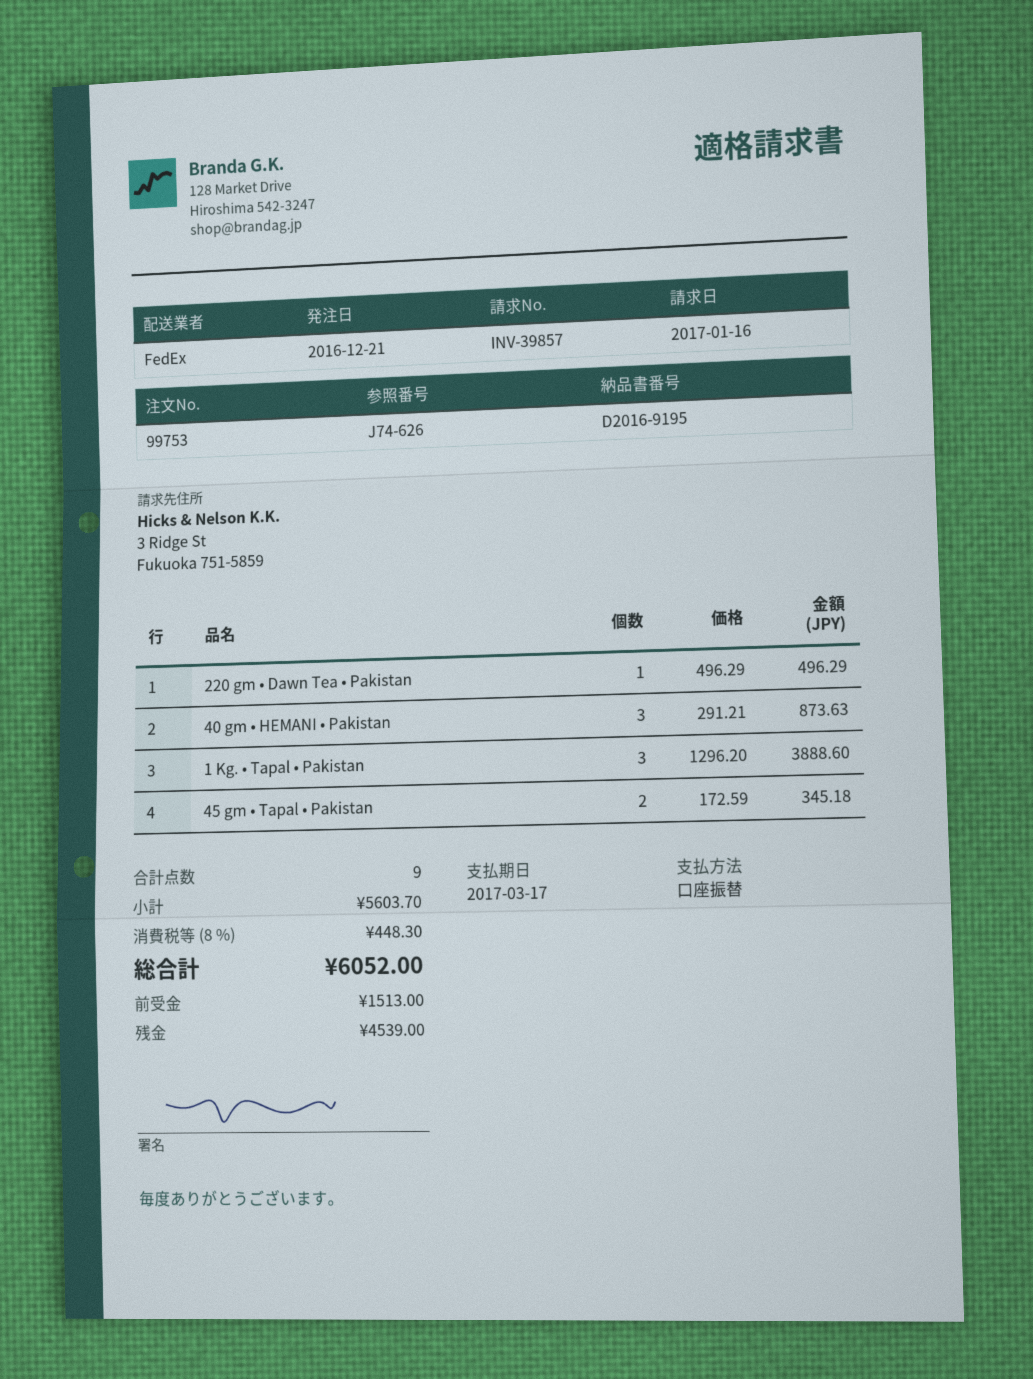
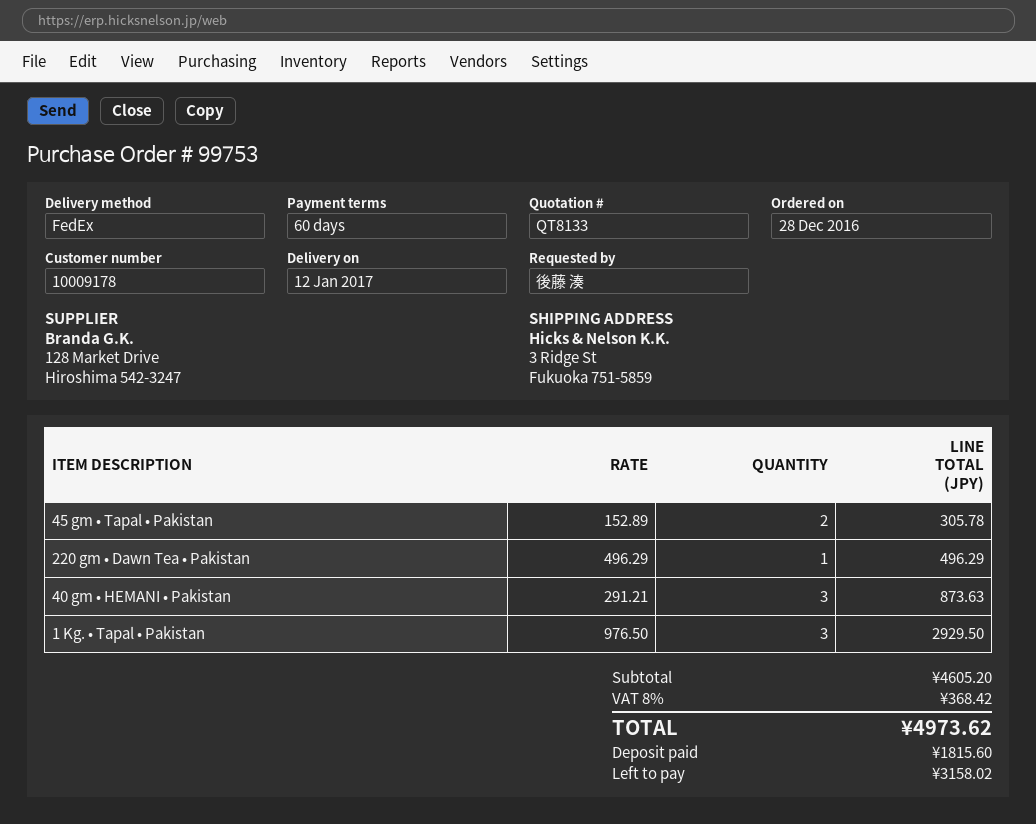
order date: 2016-12-21 -> 2016-12-28
1 Kg. • Tapal • Pakistan: 3 x 1296.20 = 3888.60 -> 3 x 976.50 = 2929.50
45 gm • Tapal • Pakistan: 2 x 172.59 = 345.18 -> 2 x 152.89 = 305.78
subtotal: 5603.70 -> 4605.20
tax: 8% = 448.30 -> 8% = 368.42
total: 6052.00 -> 4973.62
deposit: 1513.00 -> 1815.60
balance: 4539.00 -> 3158.02

